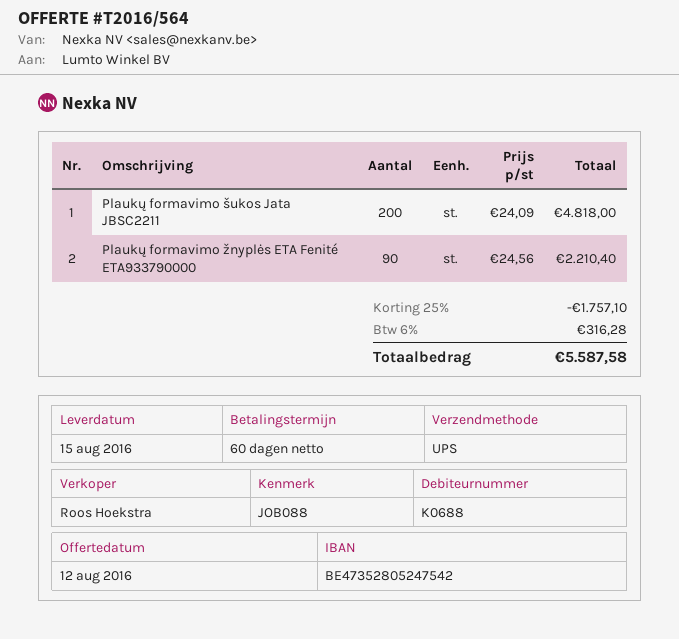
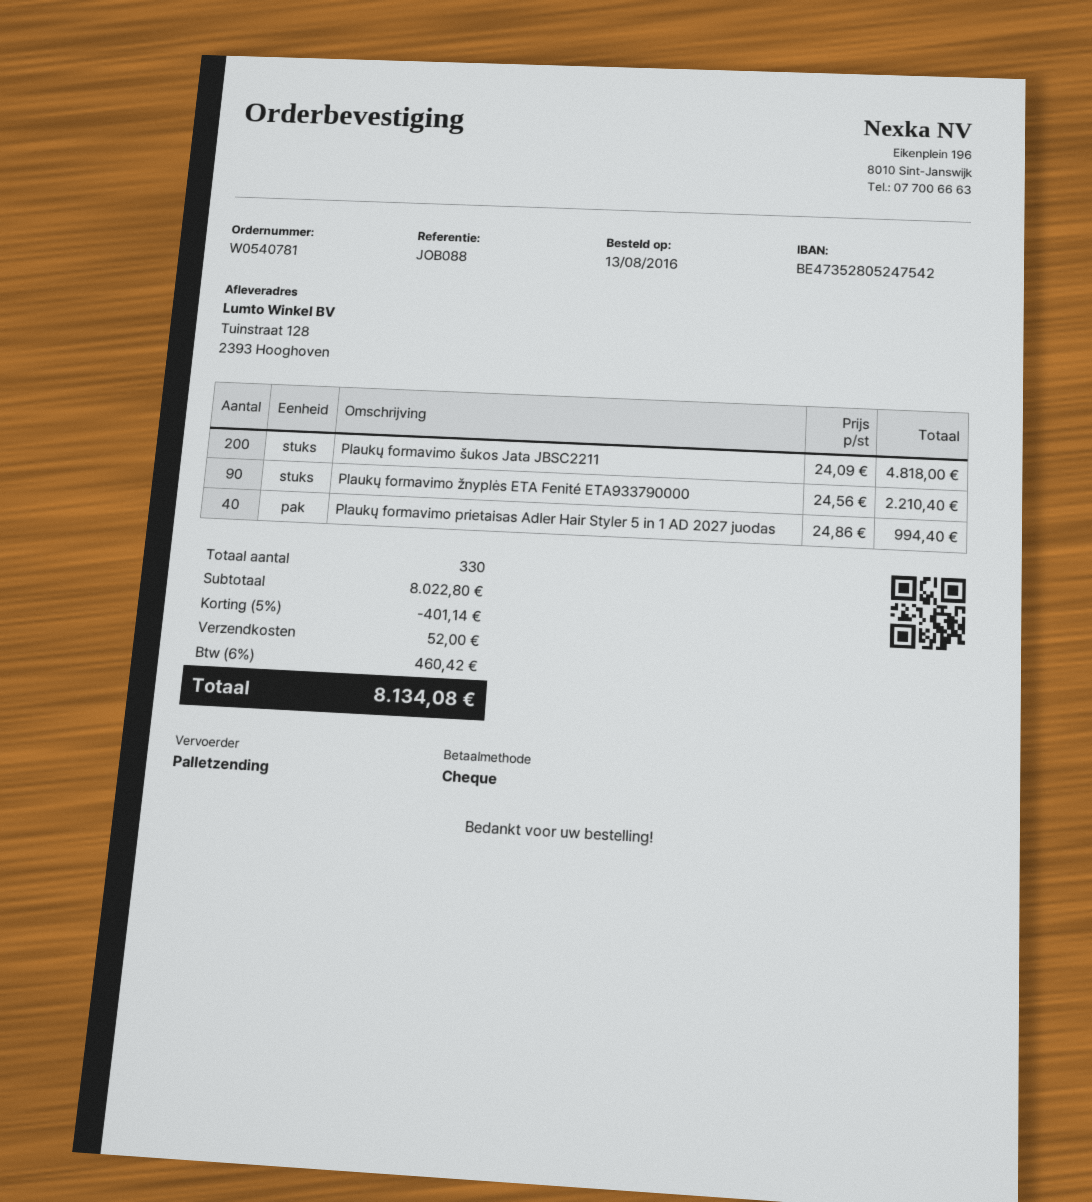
shipping method: UPS -> pallet freight
Plaukų formavimo prietaisas Adler Hair Styler 5 in 1 AD 2027 juodas: none -> 40 x 24.86 = 994.40
discount: 25% = 1757.10 -> 5% = 401.14
shipping: none -> 52.00
tax: 6% = 316.28 -> 6% = 460.42
total: 5587.58 -> 8134.08

